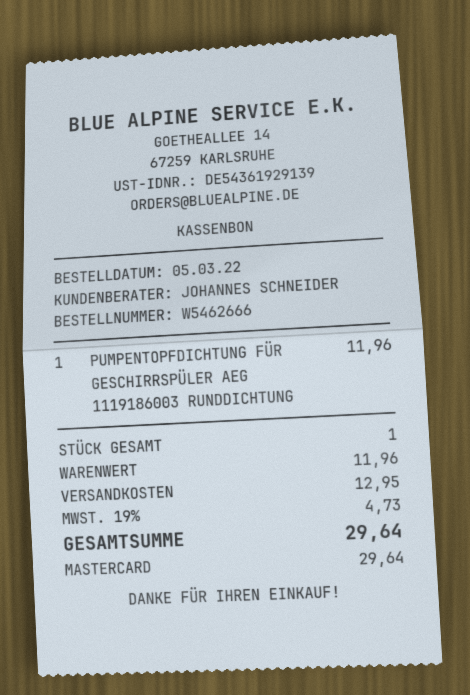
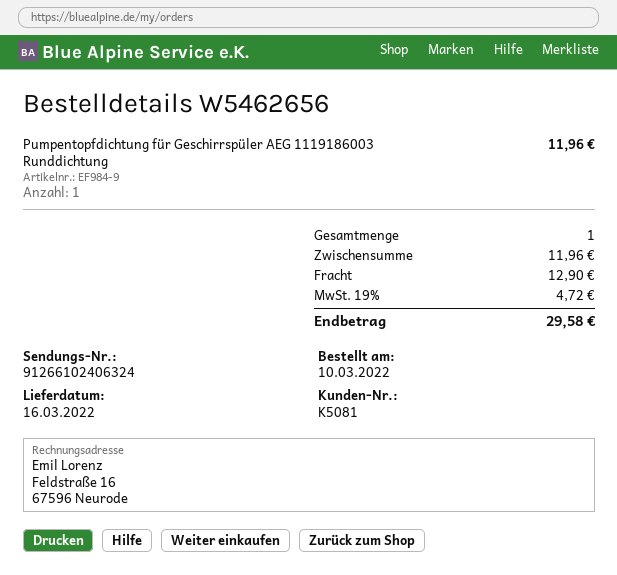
order number: W5462666 -> W5462656
order date: 2022-03-05 -> 2022-03-10
shipping: 12.95 -> 12.90
tax: 19% = 4.73 -> 19% = 4.72
total: 29.64 -> 29.58

